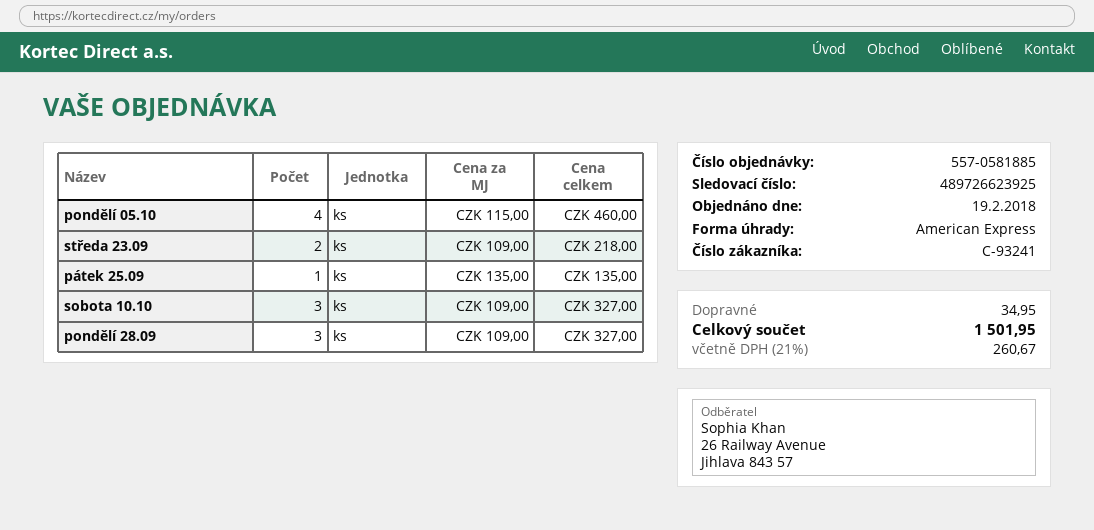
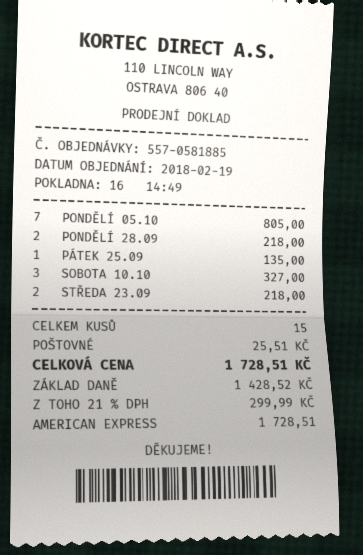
pondělí 05.10: 4 for 460.00 -> 7 for 805.00
pondělí 28.09: 3 for 327.00 -> 2 for 218.00
shipping: 34.95 -> 25.51
tax: 21% = 260.67 -> 21% = 299.99
total: 1501.95 -> 1728.51

